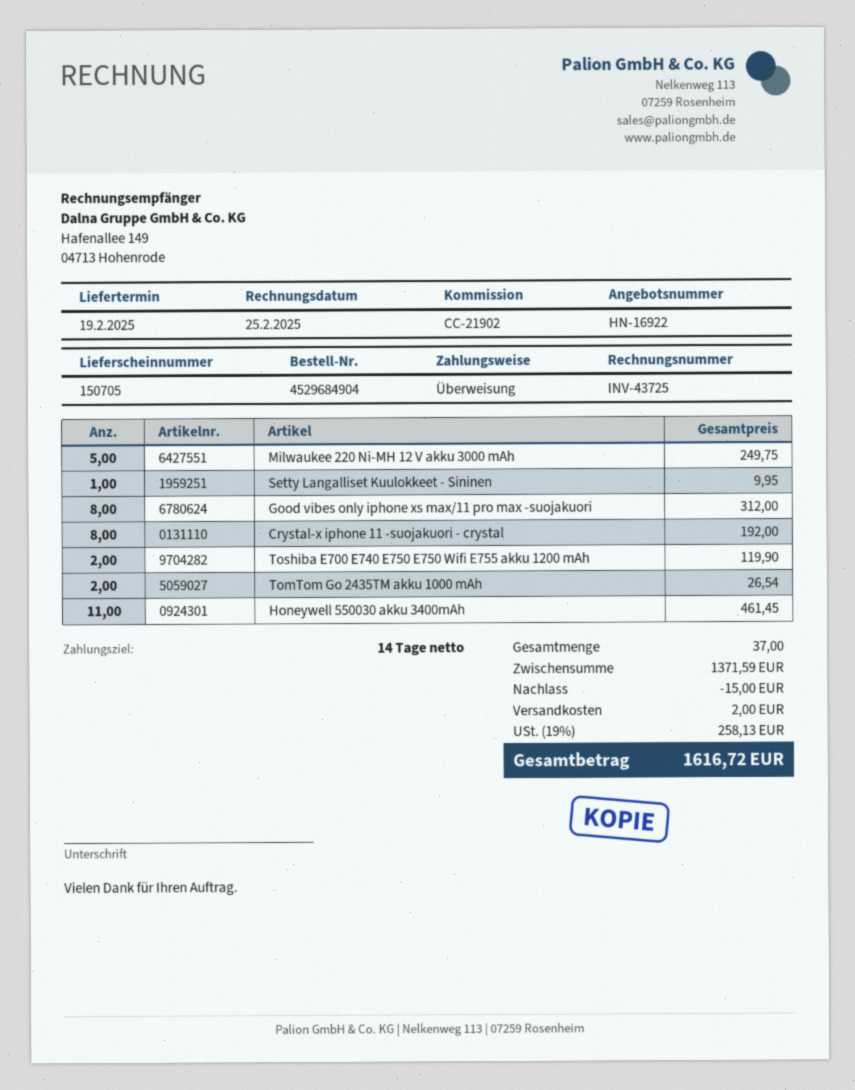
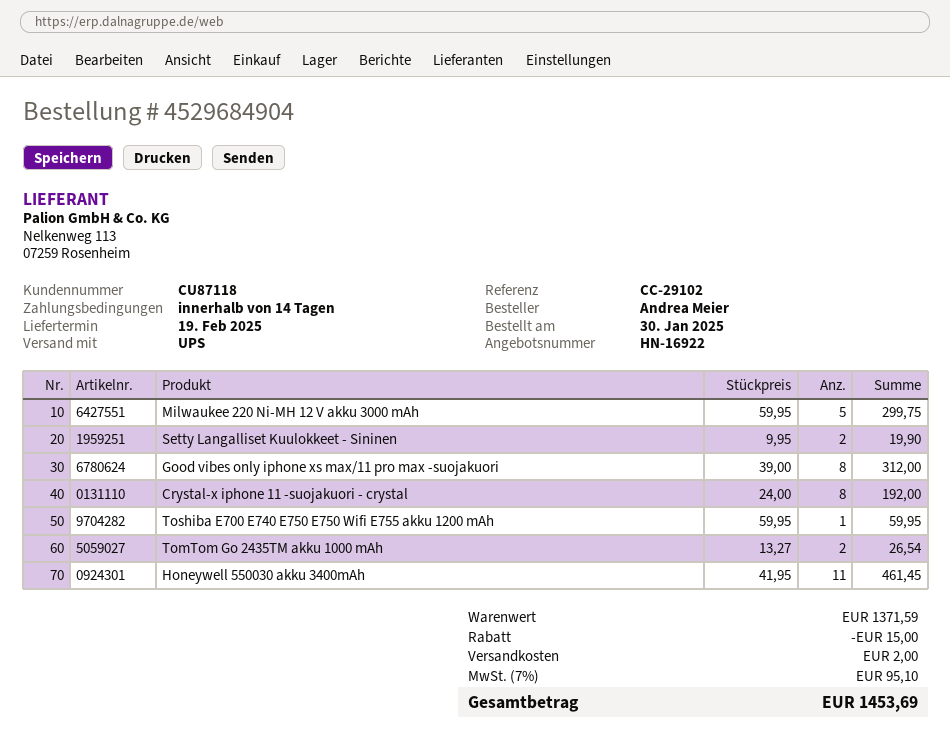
reference: CC-21902 -> CC-29102
Milwaukee 220 Ni-MH 12 V akku 3000 mAh: 5 for 249.75 -> 5 for 299.75
Setty Langalliset Kuulokkeet - Sininen: 1 for 9.95 -> 2 for 19.90
Toshiba E700 E740 E750 E750 Wifi E755 akku 1200 mAh: 2 for 119.90 -> 1 for 59.95
tax: 19% = 258.13 -> 7% = 95.10
total: 1616.72 -> 1453.69

